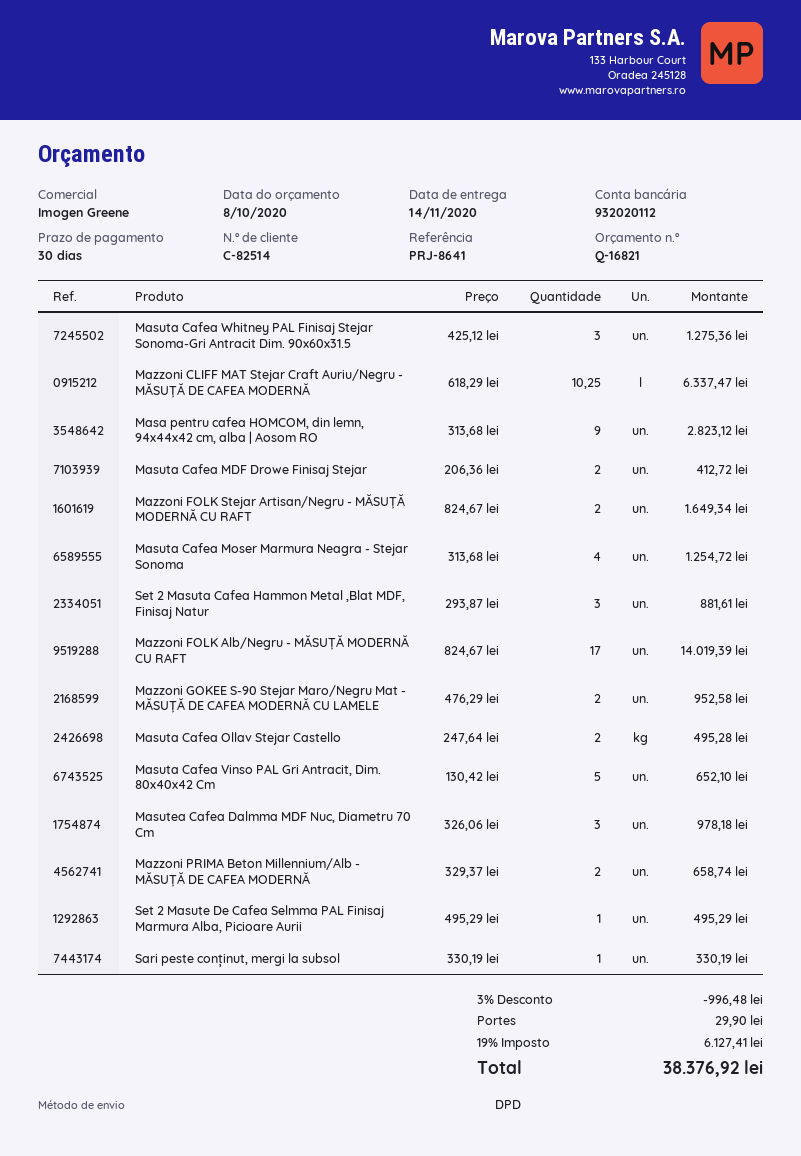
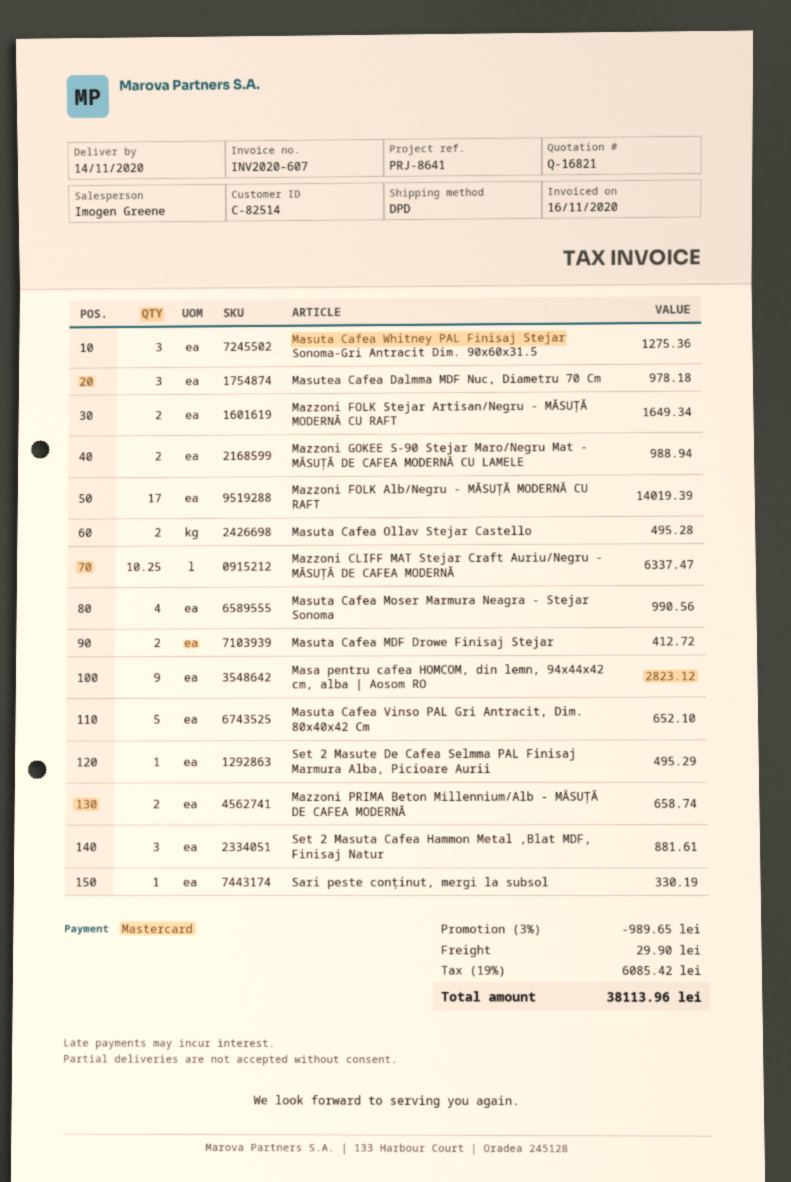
Masuta Cafea Moser Marmura Neagra - Stejar Sonoma: 4 for 1254.72 -> 4 for 990.56
Mazzoni GOKEE S-90 Stejar Maro/Negru Mat - MĂSUȚĂ DE CAFEA MODERNĂ CU LAMELE: 2 for 952.58 -> 2 for 988.94
discount: 3% = 996.48 -> 3% = 989.65
tax: 19% = 6127.41 -> 19% = 6085.42
total: 38376.92 -> 38113.96

